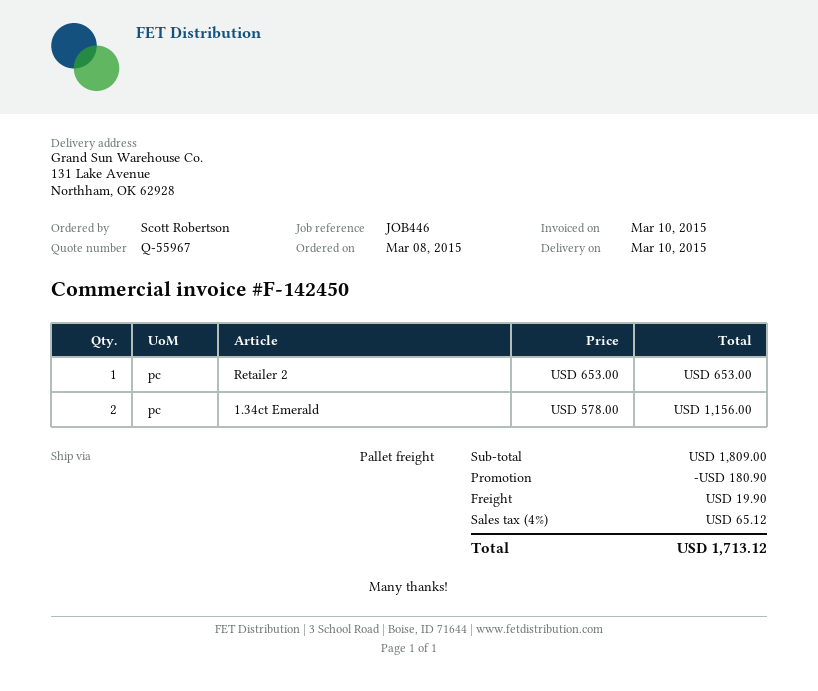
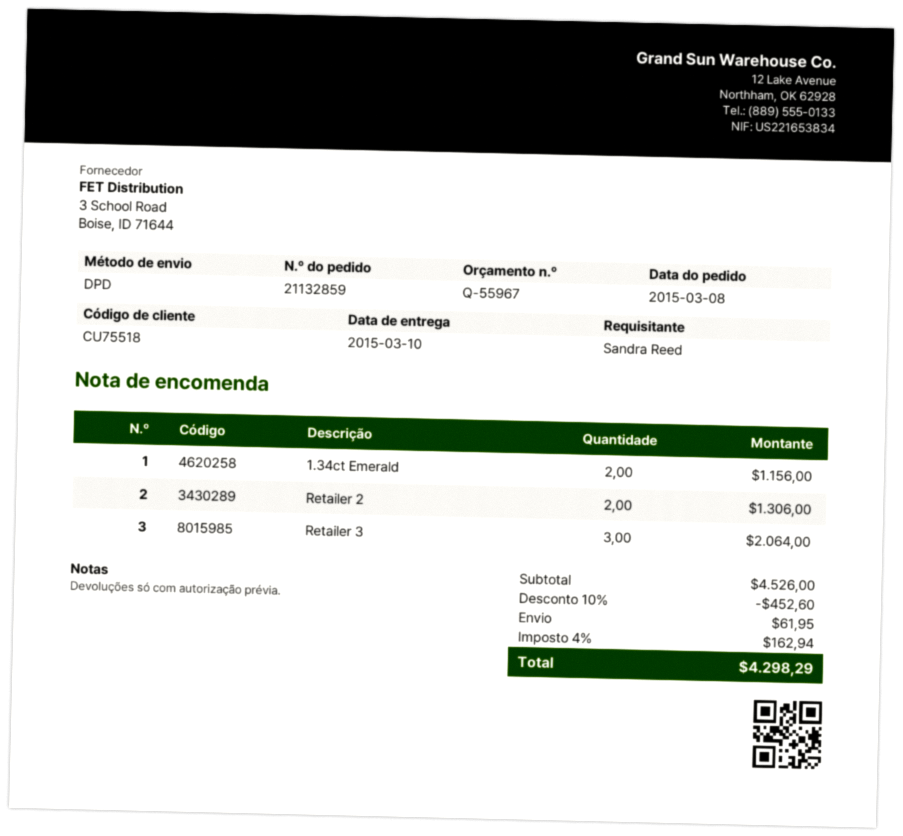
ordered by: Scott Robertson -> Sandra Reed
shipping method: pallet freight -> DPD
Retailer 2: 1 for 653.00 -> 2 for 1306.00
Retailer 3: none -> 3 for 2064.00
subtotal: 1809.00 -> 4526.00
discount: 180.90 -> 452.60
shipping: 19.90 -> 61.95
tax: 4% = 65.12 -> 4% = 162.94
total: 1713.12 -> 4298.29

